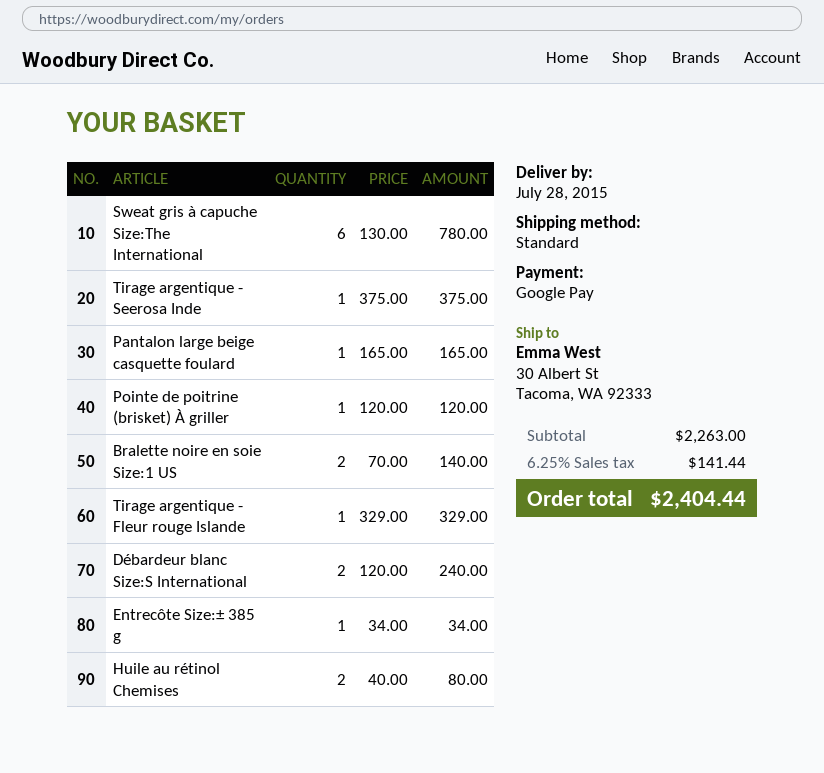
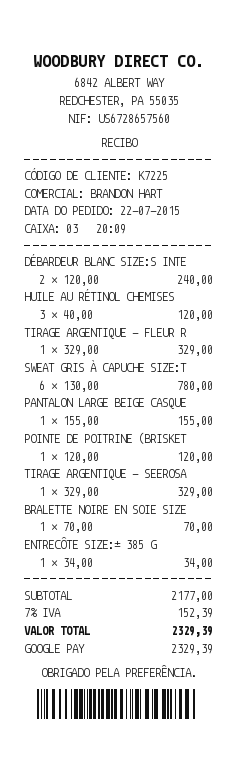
Tirage argentique - Seerosa Inde: 1 x 375.00 = 375.00 -> 1 x 329.00 = 329.00
Pantalon large beige casquette foulard: 1 x 165.00 = 165.00 -> 1 x 155.00 = 155.00
Bralette noire en soie Size:1 US: 2 x 70.00 = 140.00 -> 1 x 70.00 = 70.00
Huile au rétinol Chemises: 2 x 40.00 = 80.00 -> 3 x 40.00 = 120.00
subtotal: 2263.00 -> 2177.00
tax: 6.25% = 141.44 -> 7% = 152.39
total: 2404.44 -> 2329.39

